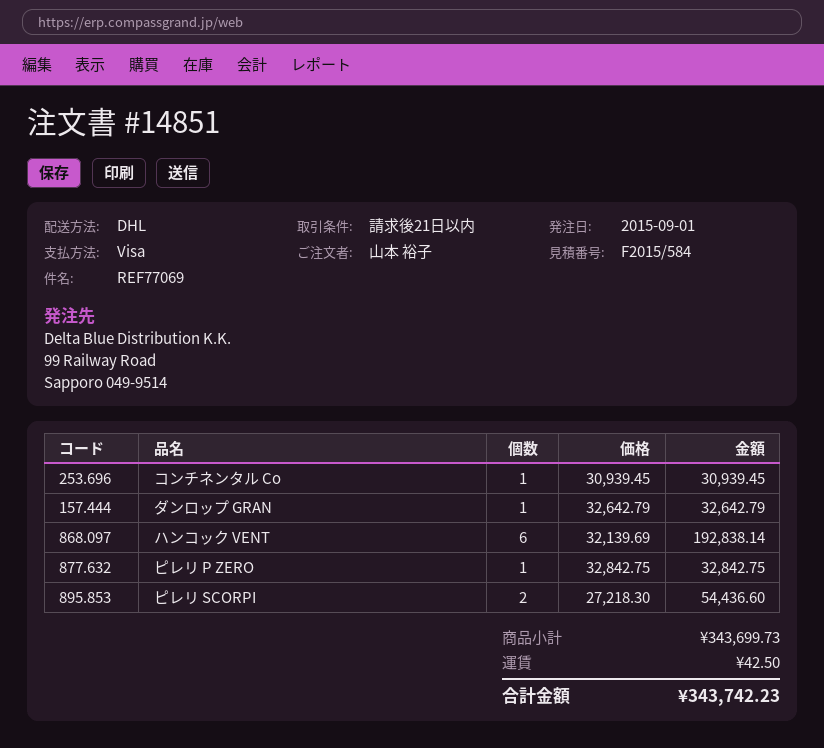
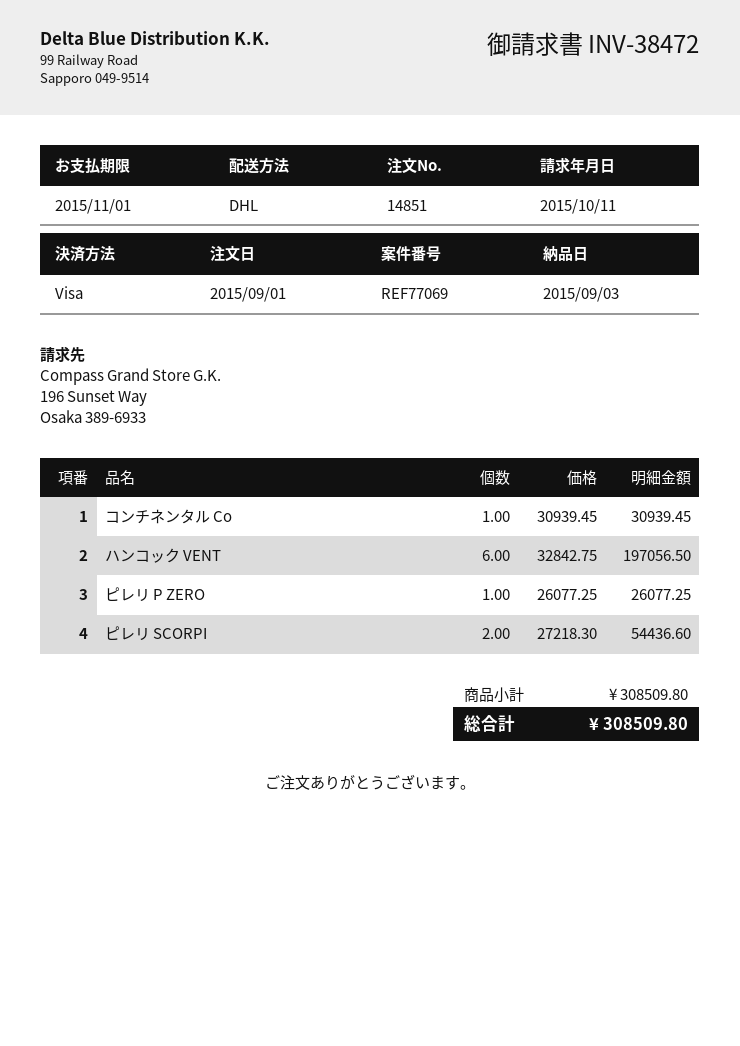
ダンロップ GRAN: 1 x 32642.79 = 32642.79 -> none
ハンコック VENT: 6 x 32139.69 = 192838.14 -> 6 x 32842.75 = 197056.50
ピレリ P ZERO: 1 x 32842.75 = 32842.75 -> 1 x 26077.25 = 26077.25
subtotal: 343699.73 -> 308509.80
shipping: 42.50 -> none
total: 343742.23 -> 308509.80

